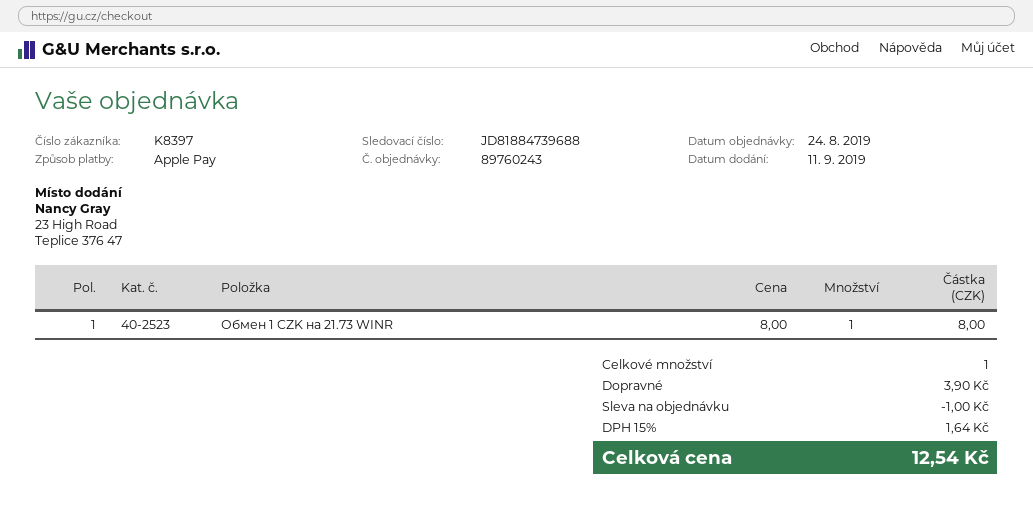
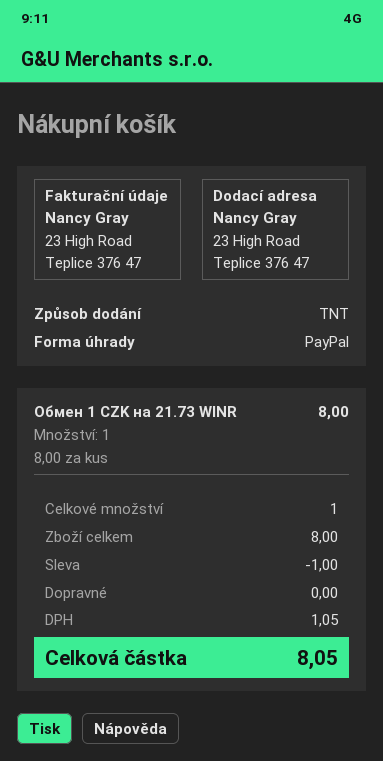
payment method: Apple Pay -> PayPal
shipping: 3.90 -> 0.00
tax: 1.64 -> 1.05
total: 12.54 -> 8.05

